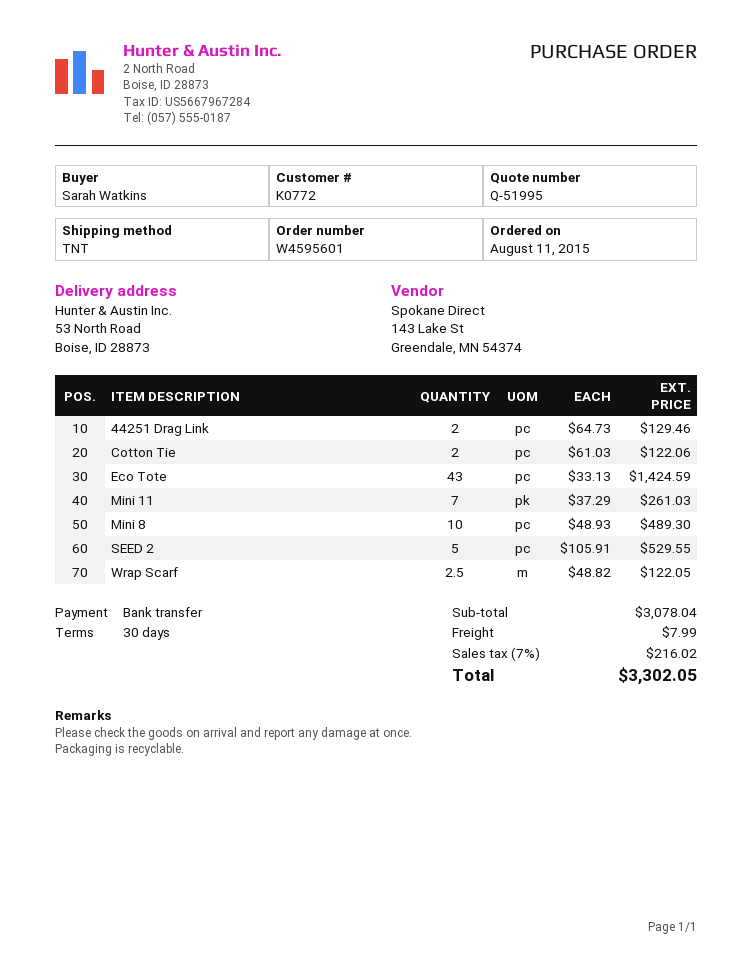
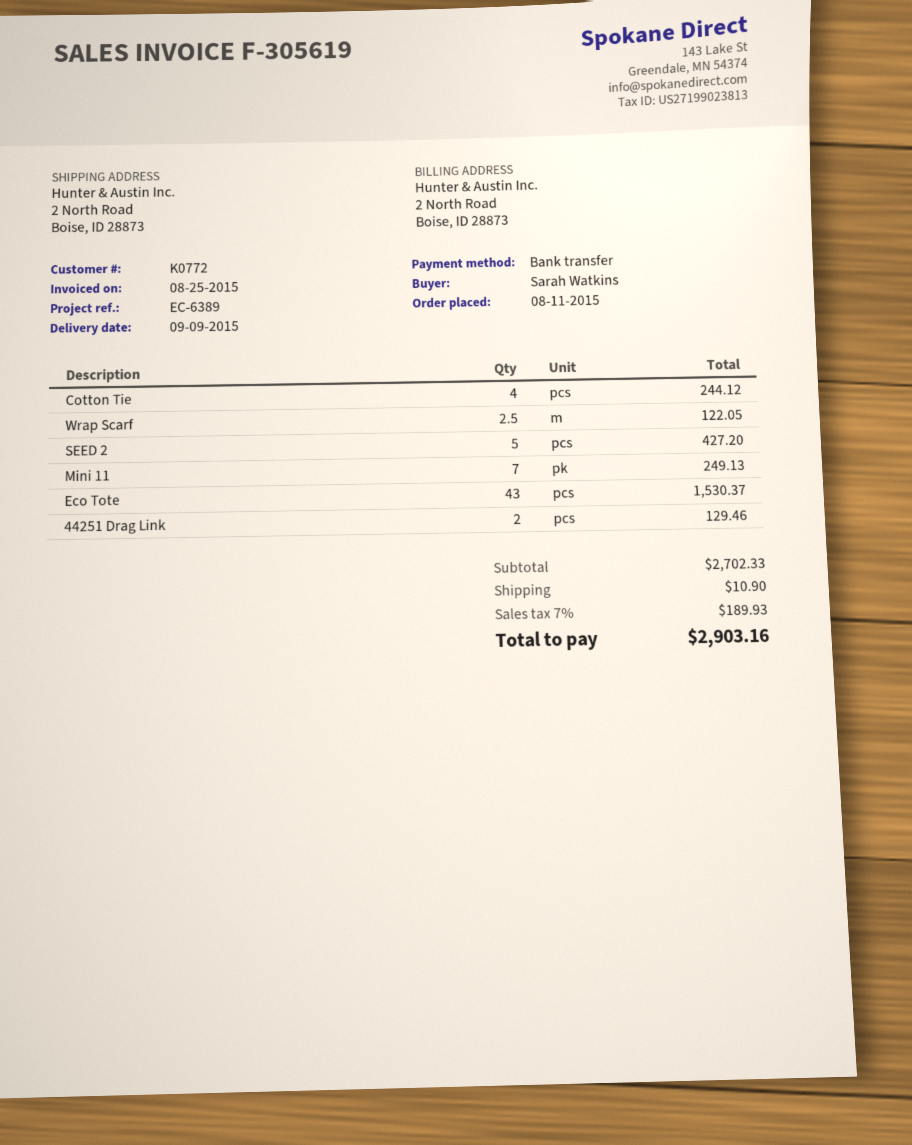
ship to: 53 North Road, Boise, ID 28873 -> 2 North Road, Boise, ID 28873
Cotton Tie: 2 for 122.06 -> 4 for 244.12
Eco Tote: 43 for 1424.59 -> 43 for 1530.37
Mini 11: 7 for 261.03 -> 7 for 249.13
Mini 8: 10 for 489.30 -> none
SEED 2: 5 for 529.55 -> 5 for 427.20
subtotal: 3078.04 -> 2702.33
shipping: 7.99 -> 10.90
tax: 7% = 216.02 -> 7% = 189.93
total: 3302.05 -> 2903.16

